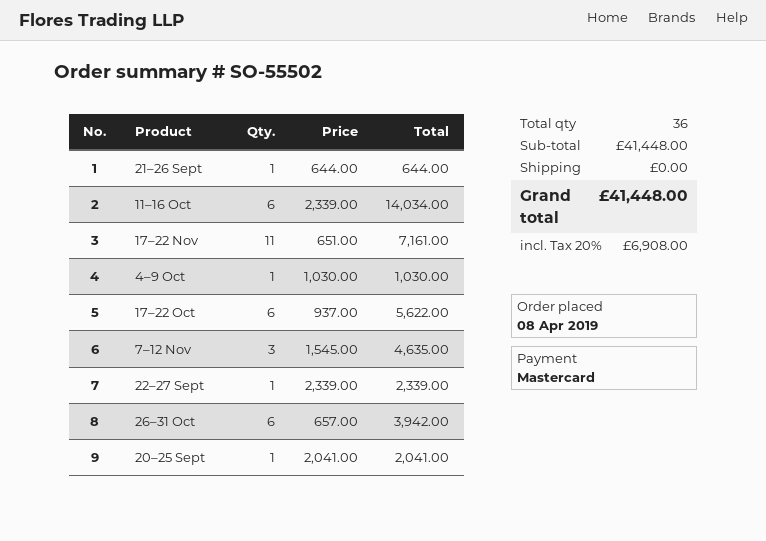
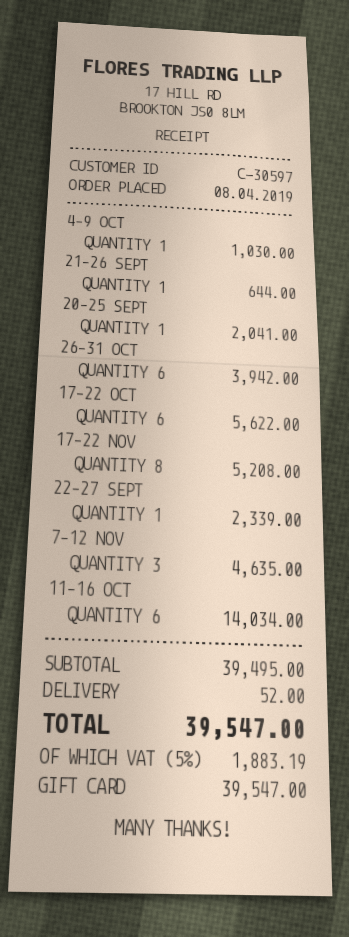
payment method: Mastercard -> gift card
17–22 Nov: 11 for 7161.00 -> 8 for 5208.00
subtotal: 41448.00 -> 39495.00
shipping: 0.00 -> 52.00
tax: 20% = 6908.00 -> 5% = 1883.19
total: 41448.00 -> 39547.00

